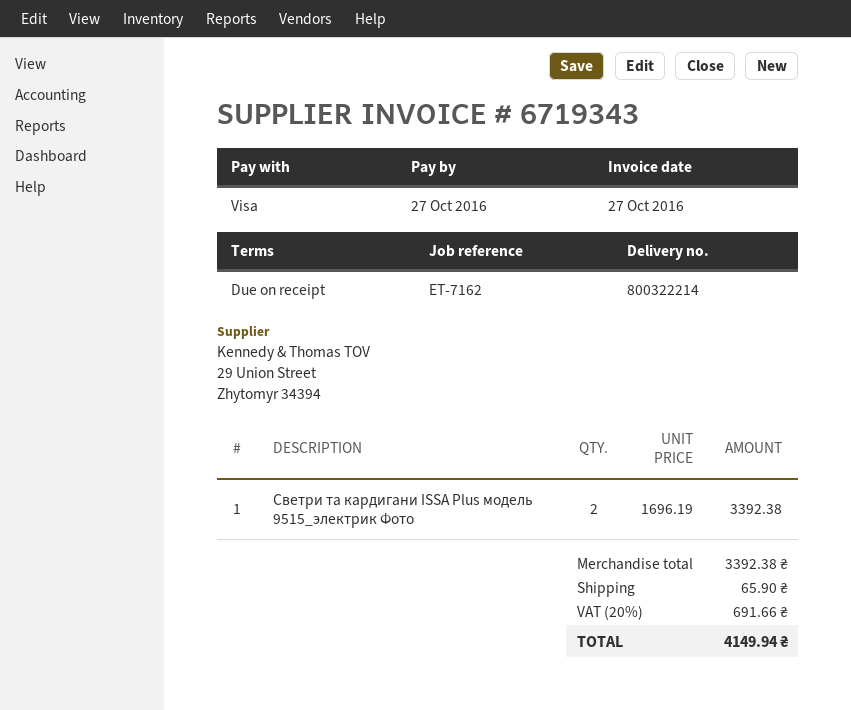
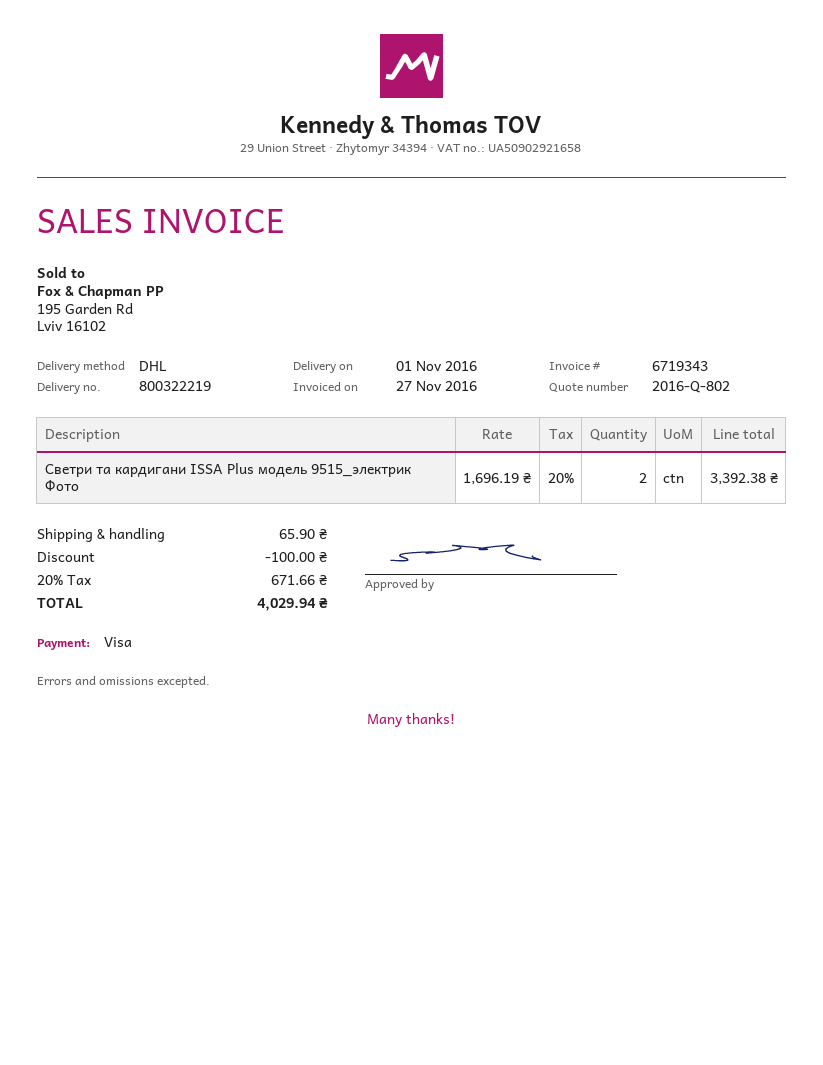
delivery note number: 800322214 -> 800322219
invoice date: 2016-10-27 -> 2016-11-27
discount: none -> 100.00
tax: 20% = 691.66 -> 20% = 671.66
total: 4149.94 -> 4029.94

